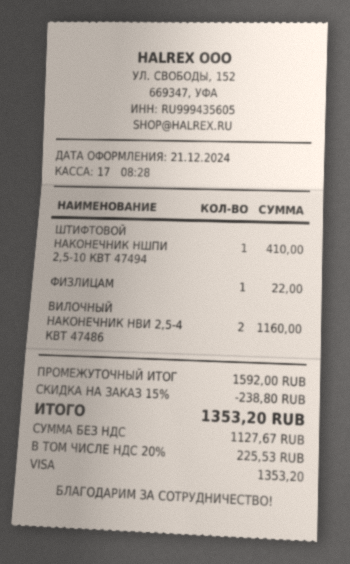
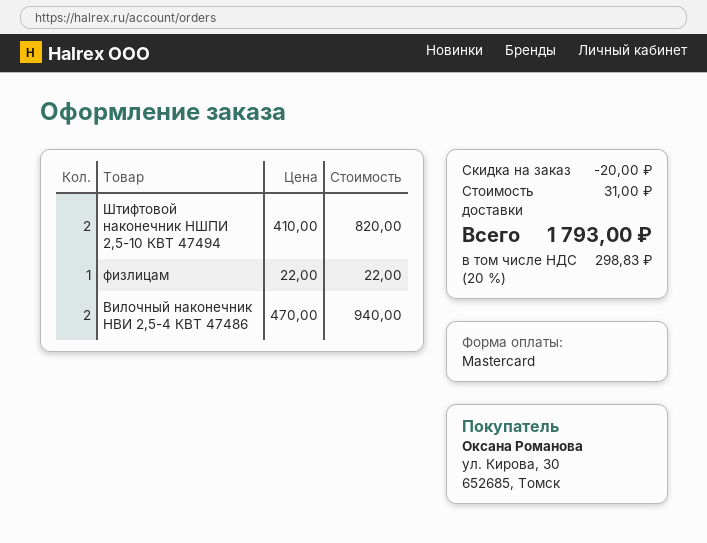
payment method: Visa -> Mastercard
ШТИФТОВОЙ НАКОНЕЧНИК НШПИ 2,5-10 КВТ 47494: 1 for 410.00 -> 2 for 820.00
ВИЛОЧНЫЙ НАКОНЕЧНИК НВИ 2,5-4 КВТ 47486: 2 for 1160.00 -> 2 for 940.00
discount: 238.80 -> 20.00
shipping: none -> 31.00
tax: 20% = 225.53 -> 20% = 298.83
total: 1353.20 -> 1793.00

